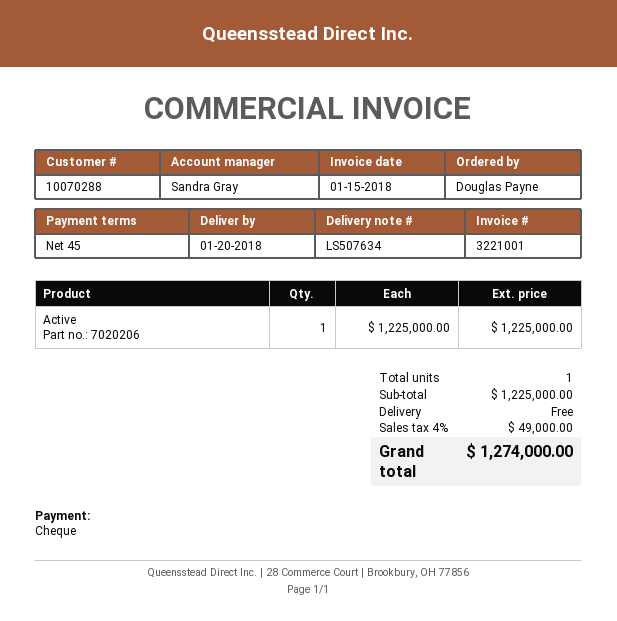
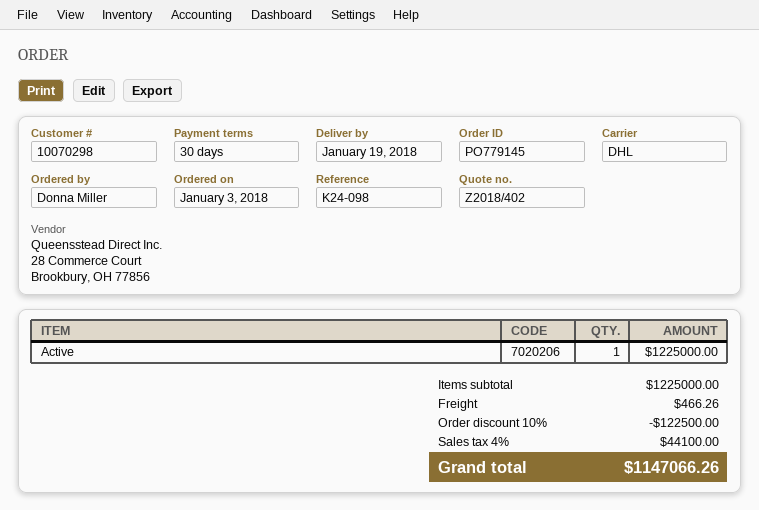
delivery date: 2018-01-20 -> 2018-01-19
payment terms: 45 days -> 30 days
customer number: 10070288 -> 10070298
ordered by: Douglas Payne -> Donna Miller
discount: none -> 10% = 122500.00
shipping: 0.00 -> 466.26
tax: 4% = 49000.00 -> 4% = 44100.00
total: 1274000.00 -> 1147066.26

